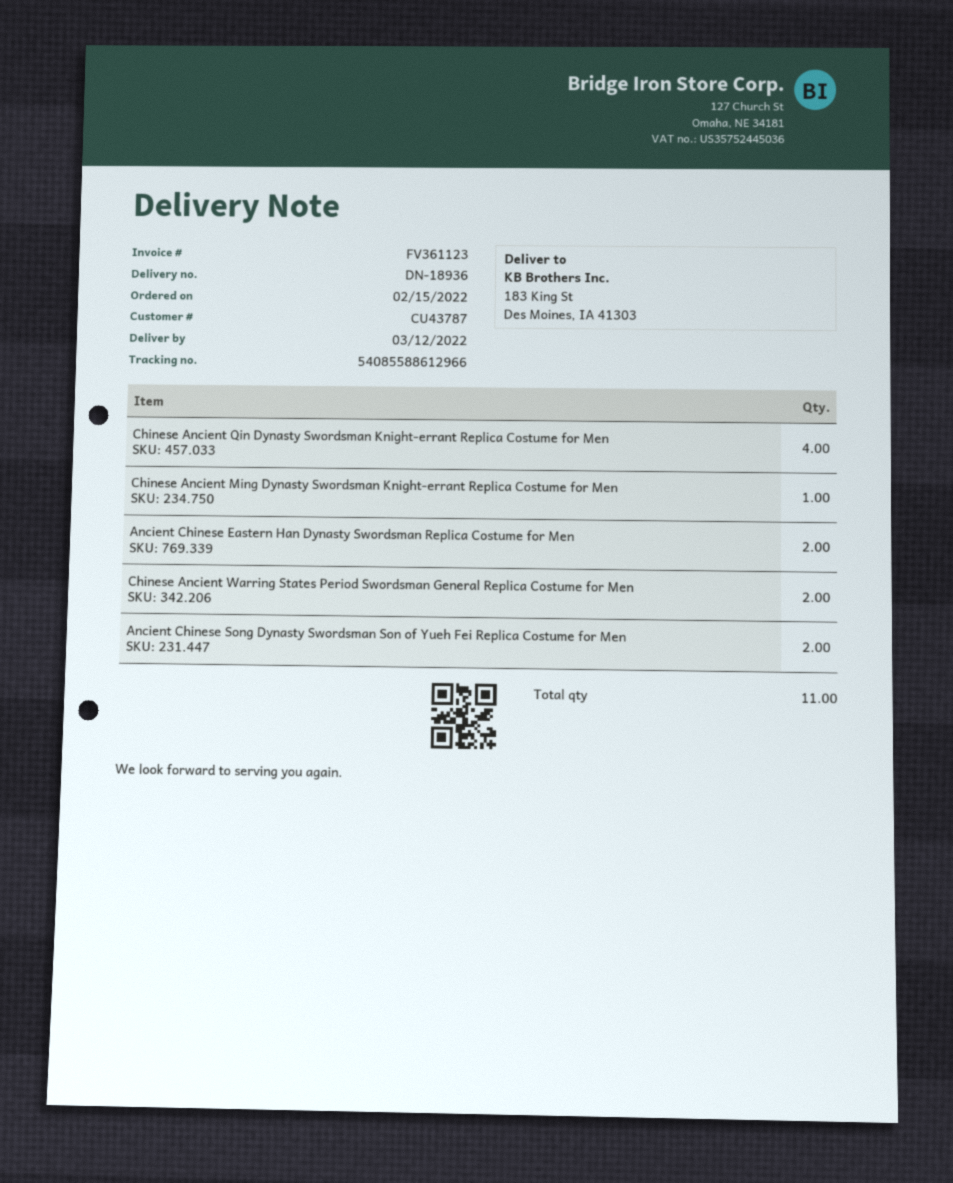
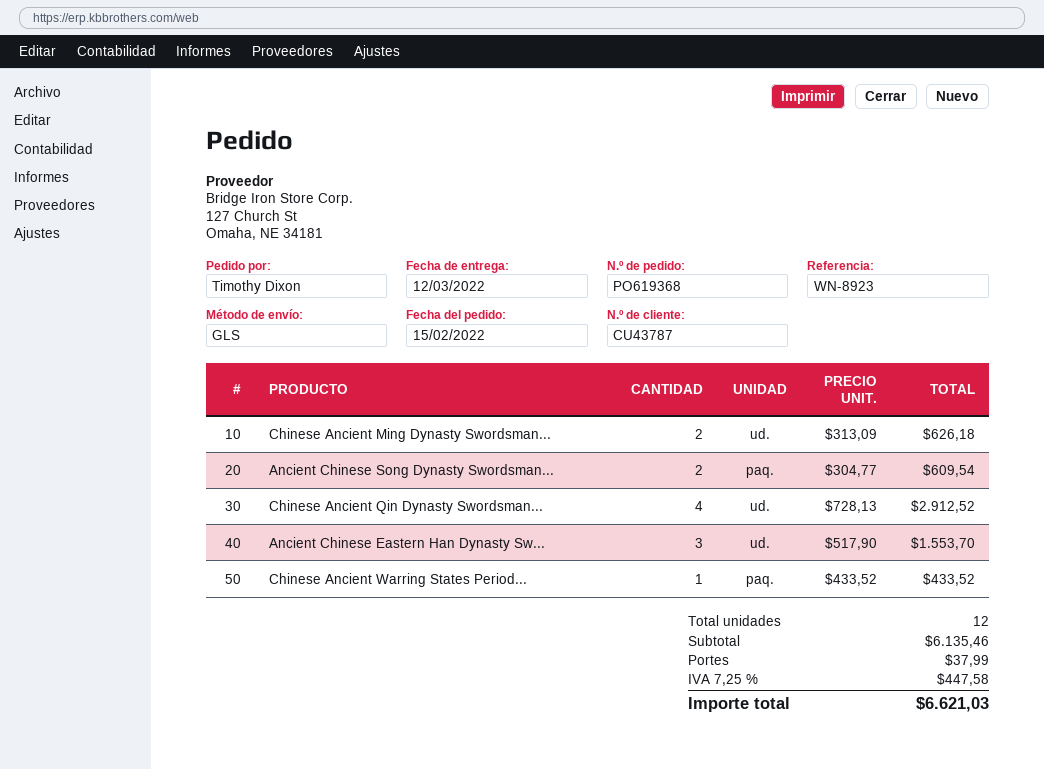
Chinese Ancient Ming Dynasty Swordsman Knight-errant Replica Costume for Men: 1 -> 2
Ancient Chinese Eastern Han Dynasty Swordsman Replica Costume for Men: 2 -> 3
Chinese Ancient Warring States Period Swordsman General Replica Costume for Men: 2 -> 1
total quantity: 11 -> 12

